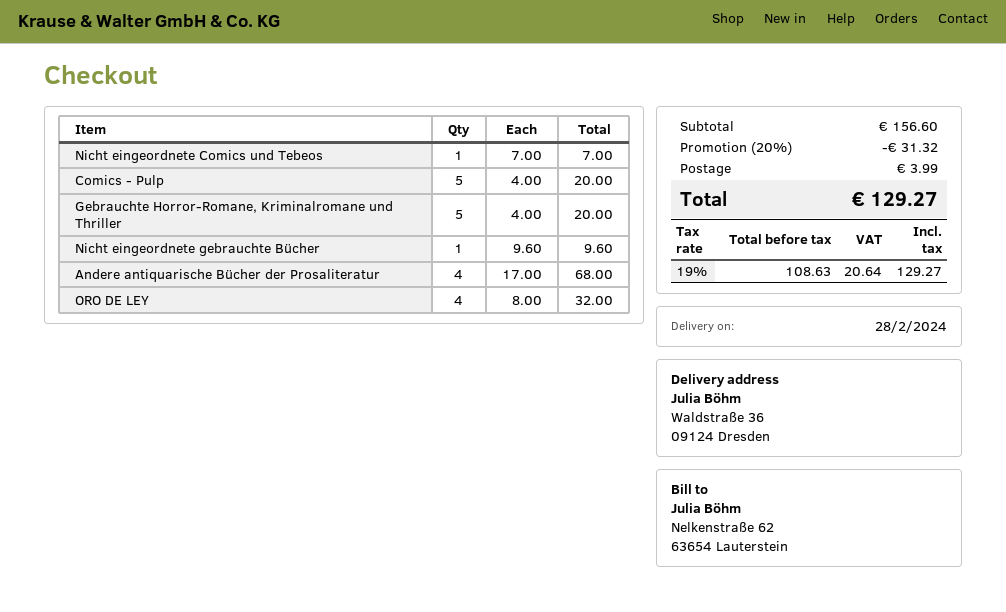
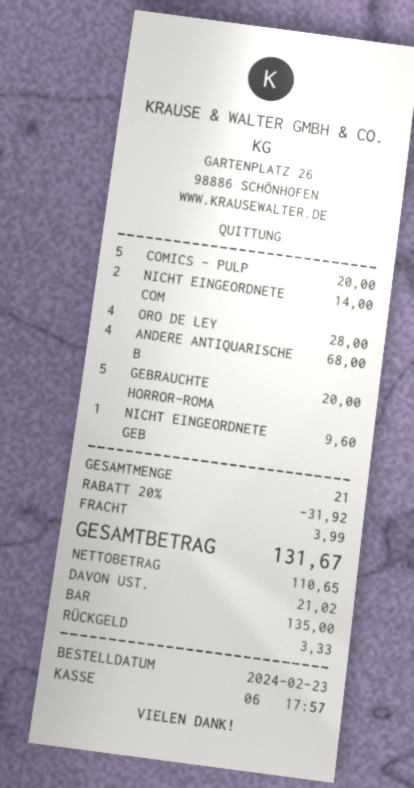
Nicht eingeordnete Comics und Tebeos: 1 for 7.00 -> 2 for 14.00
ORO DE LEY: 4 for 32.00 -> 4 for 28.00
discount: 20% = 31.32 -> 20% = 31.92
net: 108.63 -> 110.65
tax: 20.64 -> 21.02
total: 129.27 -> 131.67

